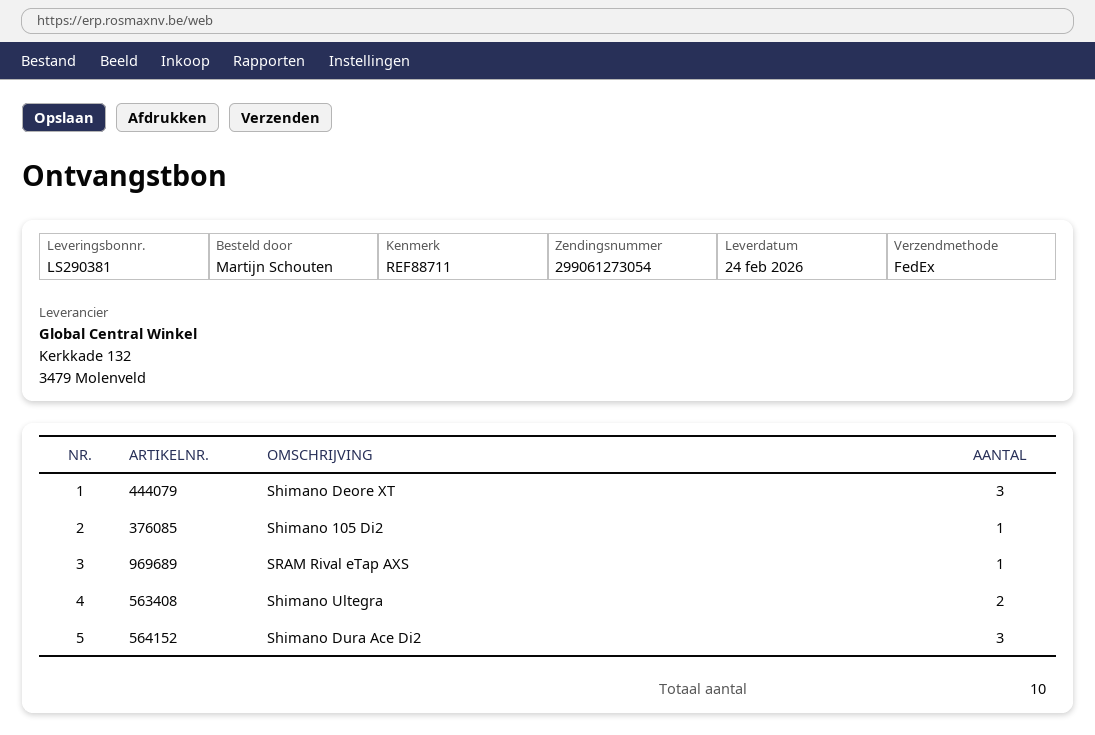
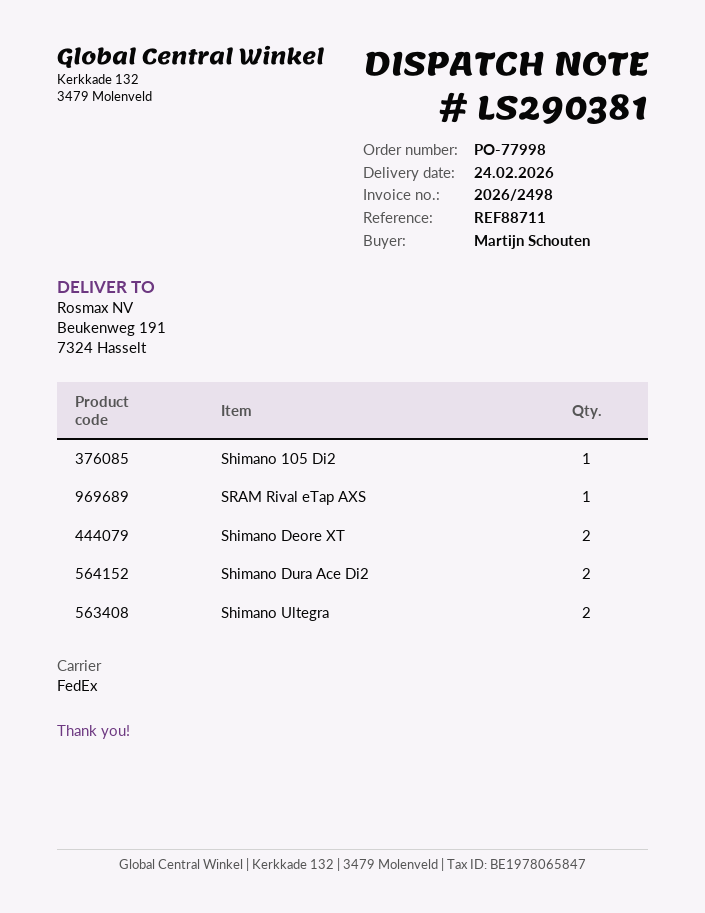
Shimano Deore XT: 3 -> 2
Shimano Dura Ace Di2: 3 -> 2

